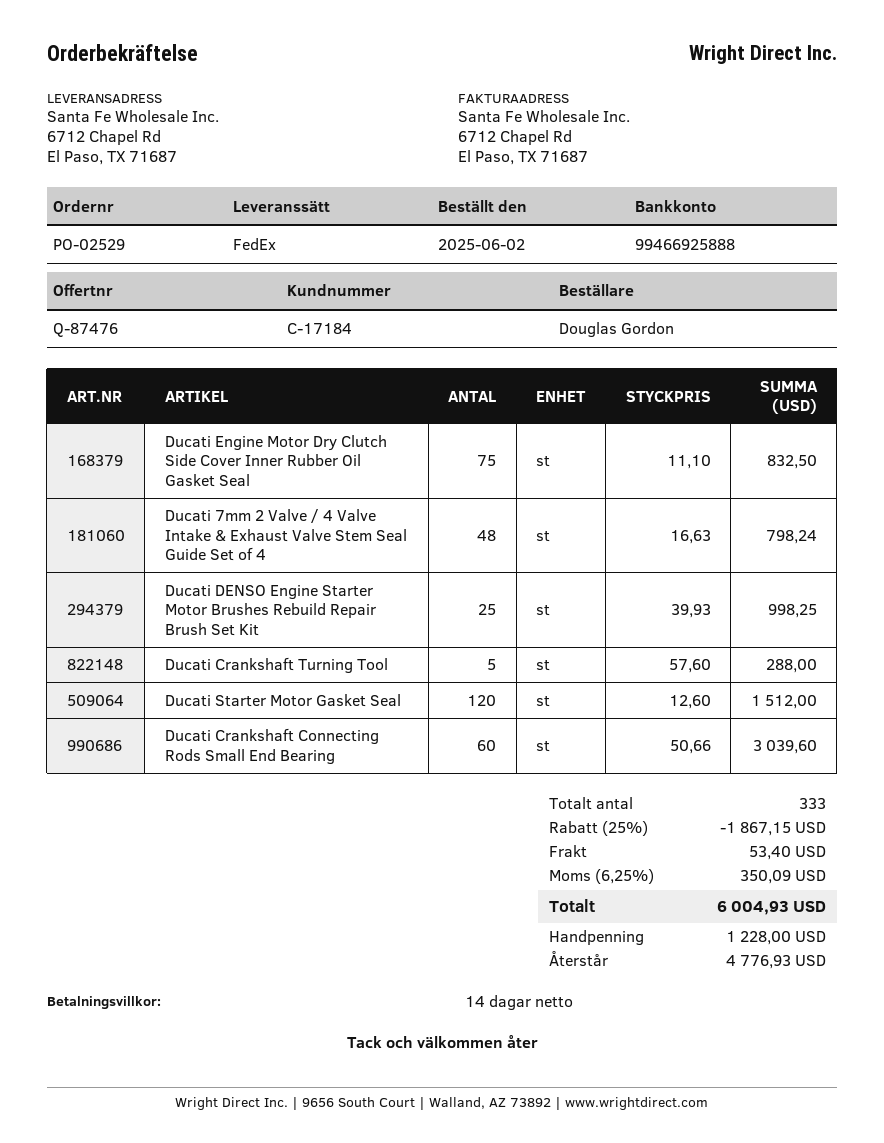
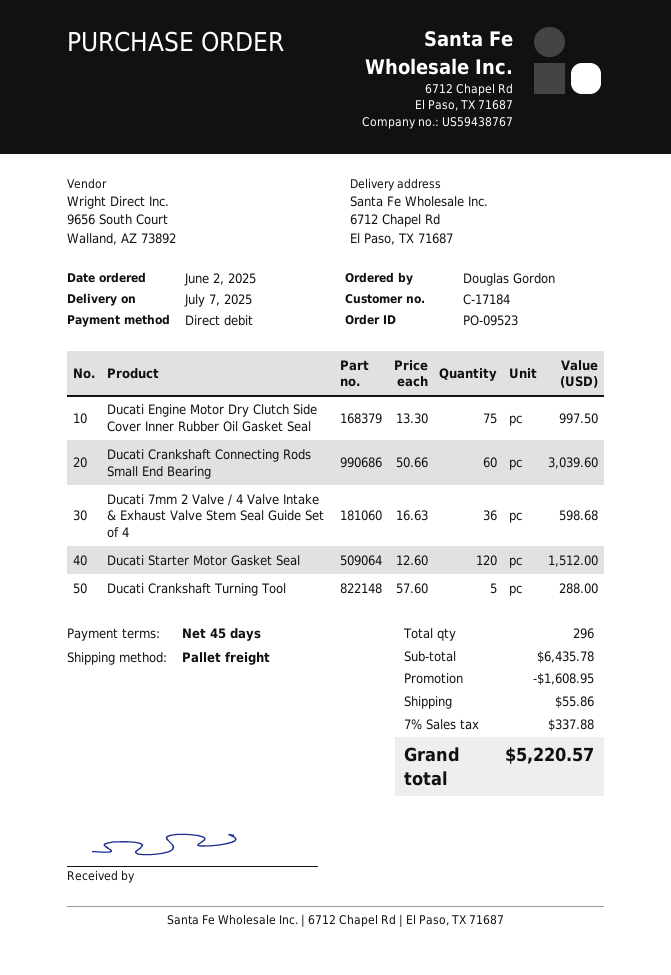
order number: PO-02529 -> PO-09523
payment terms: 14 days -> 45 days
shipping method: FedEx -> pallet freight
Ducati Engine Motor Dry Clutch Side Cover Inner Rubber Oil Gasket Seal: 75 x 11.10 = 832.50 -> 75 x 13.30 = 997.50
Ducati 7mm 2 Valve / 4 Valve Intake & Exhaust Valve Stem Seal Guide Set of 4: 48 x 16.63 = 798.24 -> 36 x 16.63 = 598.68
Ducati DENSO Engine Starter Motor Brushes Rebuild Repair Brush Set Kit: 25 x 39.93 = 998.25 -> none
total quantity: 333 -> 296
discount: 1867.15 -> 1608.95
shipping: 53.40 -> 55.86
tax: 6.25% = 350.09 -> 7% = 337.88
total: 6004.93 -> 5220.57

